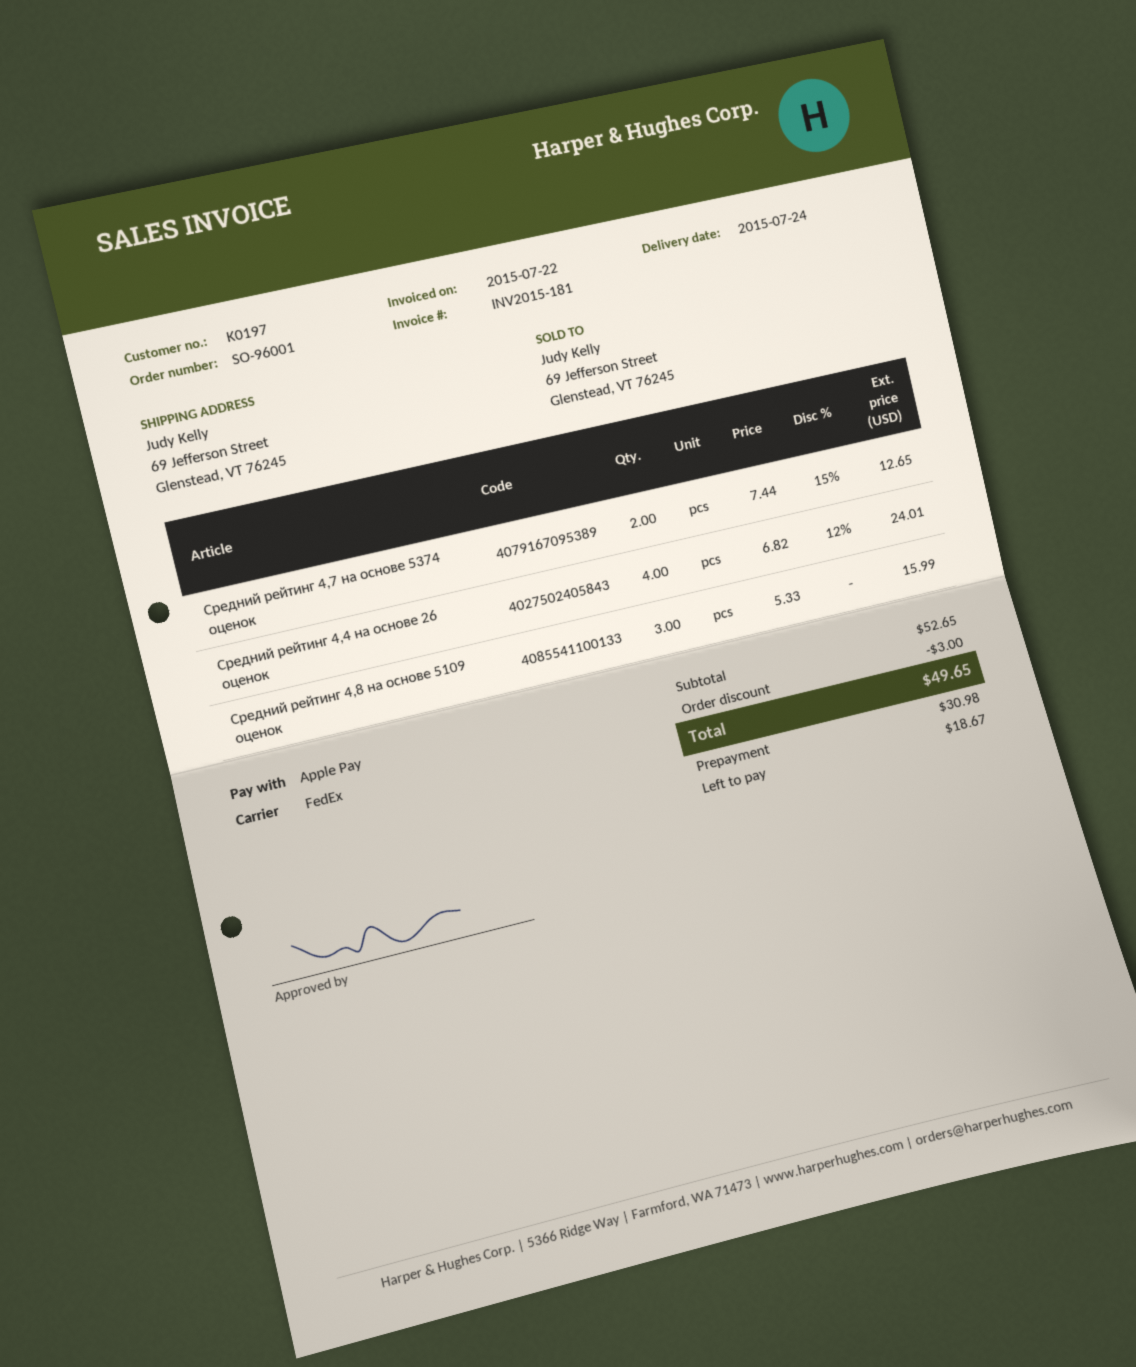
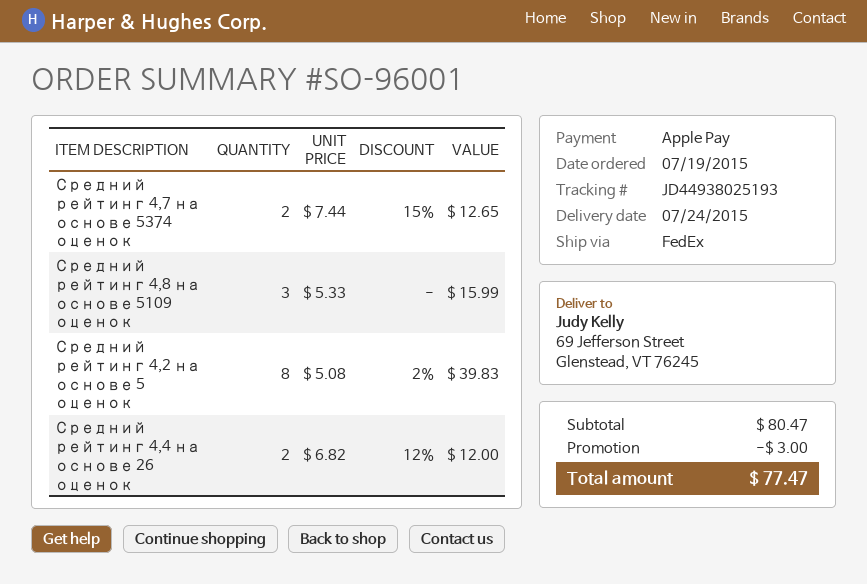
Средний рейтинг 4,4 на основе 26 оценок: 4 x 6.82 - 12% = 24.01 -> 2 x 6.82 - 12% = 12.00
Средний рейтинг 4,2 на основе 5 оценок: none -> 8 x 5.08 - 2% = 39.83
subtotal: 52.65 -> 80.47
total: 49.65 -> 77.47

